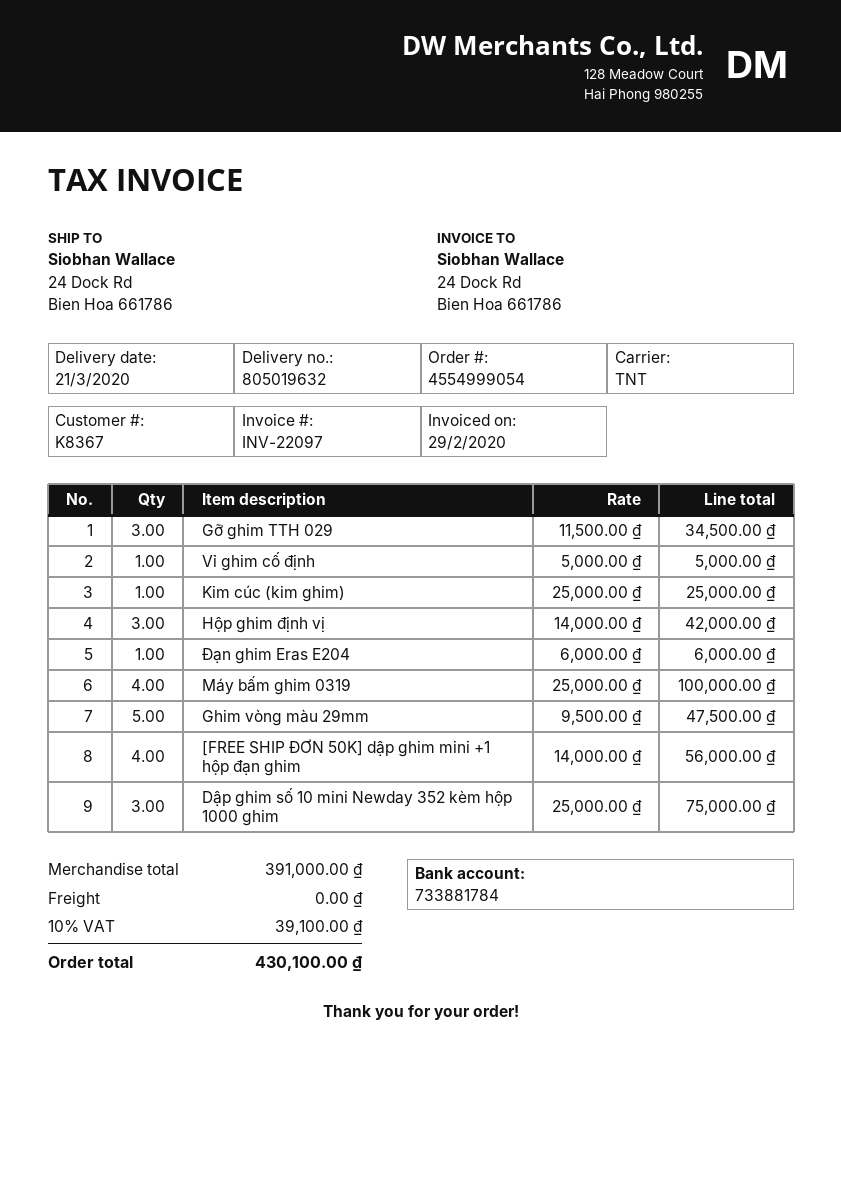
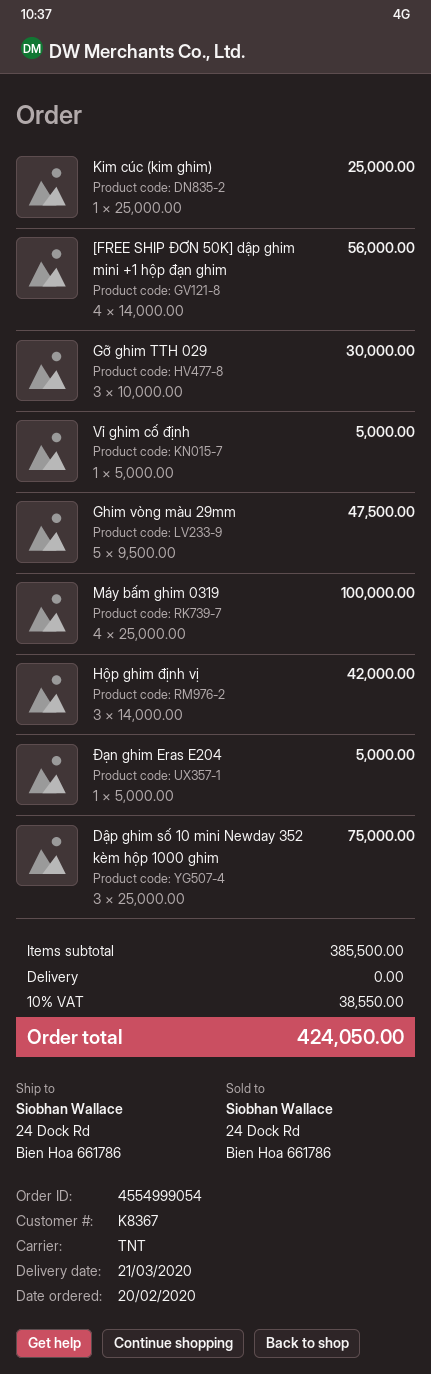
Gỡ ghim TTH 029: 3 x 11500.00 = 34500.00 -> 3 x 10000.00 = 30000.00
Đạn ghim Eras E204: 1 x 6000.00 = 6000.00 -> 1 x 5000.00 = 5000.00
subtotal: 391000.00 -> 385500.00
tax: 10% = 39100.00 -> 10% = 38550.00
total: 430100.00 -> 424050.00

